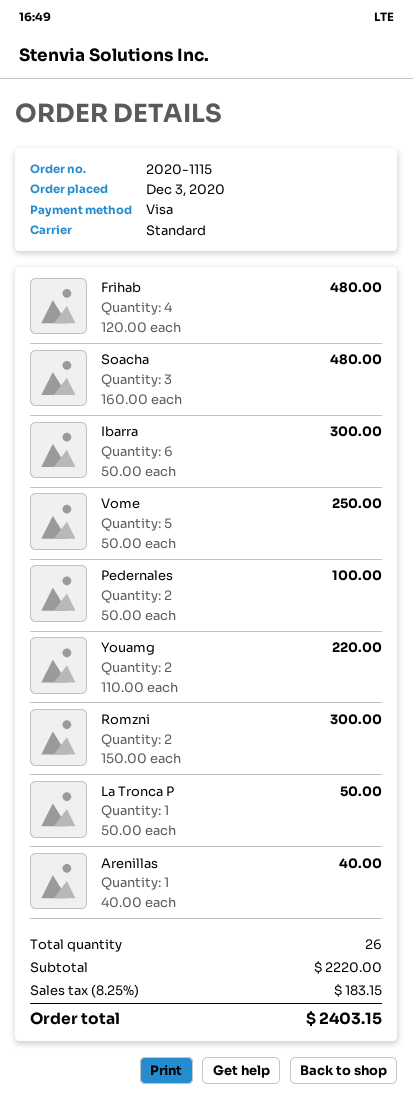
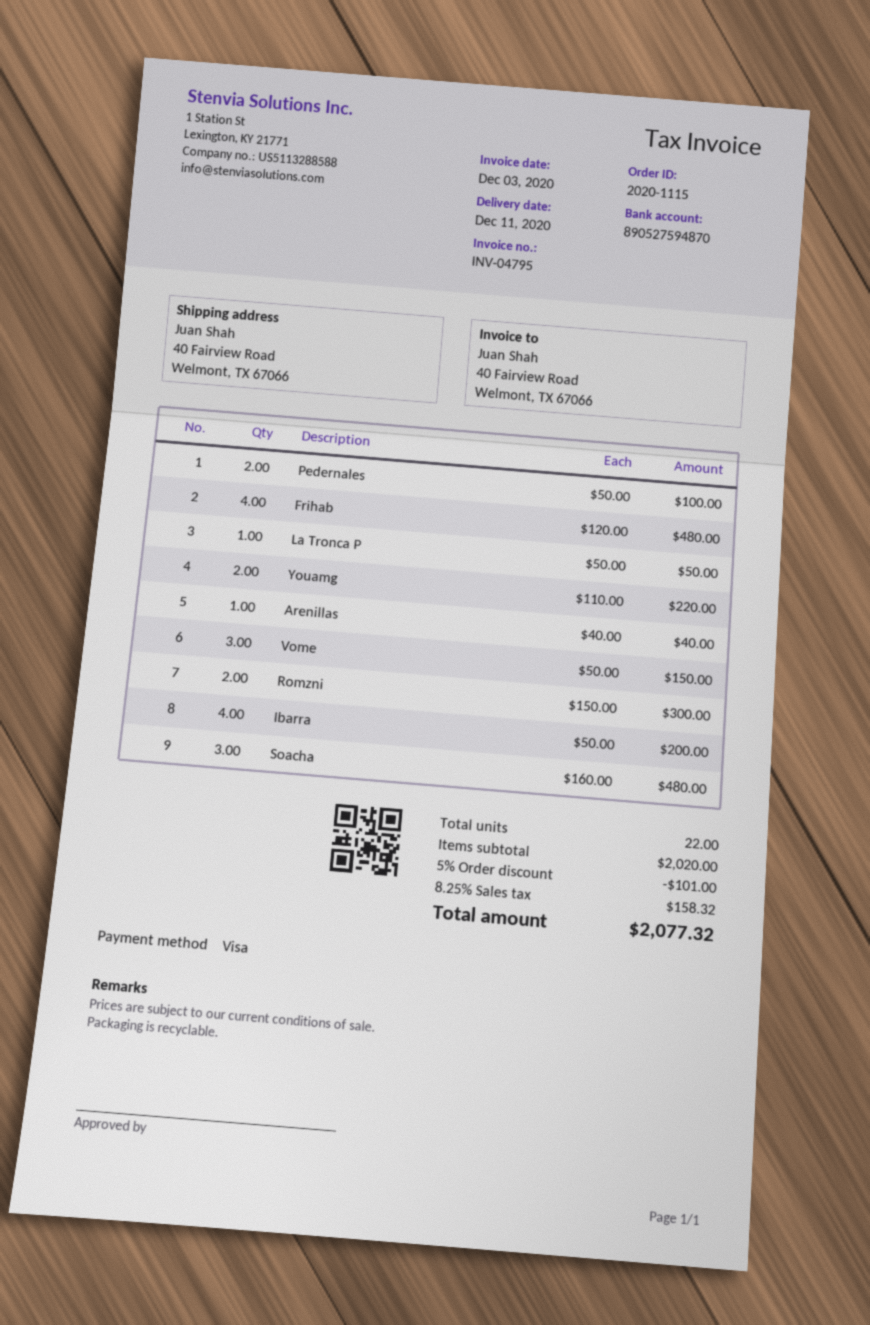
Ibarra: 6 x 50.00 = 300.00 -> 4 x 50.00 = 200.00
Vome: 5 x 50.00 = 250.00 -> 3 x 50.00 = 150.00
total quantity: 26 -> 22
subtotal: 2220.00 -> 2020.00
discount: none -> 5% = 101.00
tax: 8.25% = 183.15 -> 8.25% = 158.32
total: 2403.15 -> 2077.32

